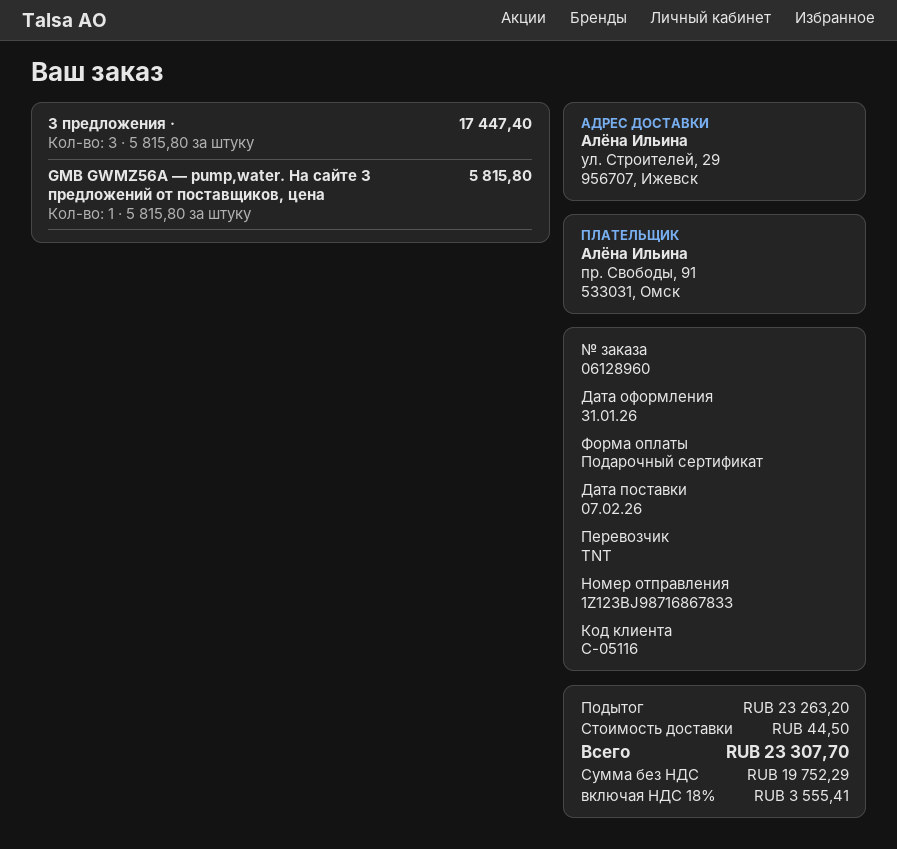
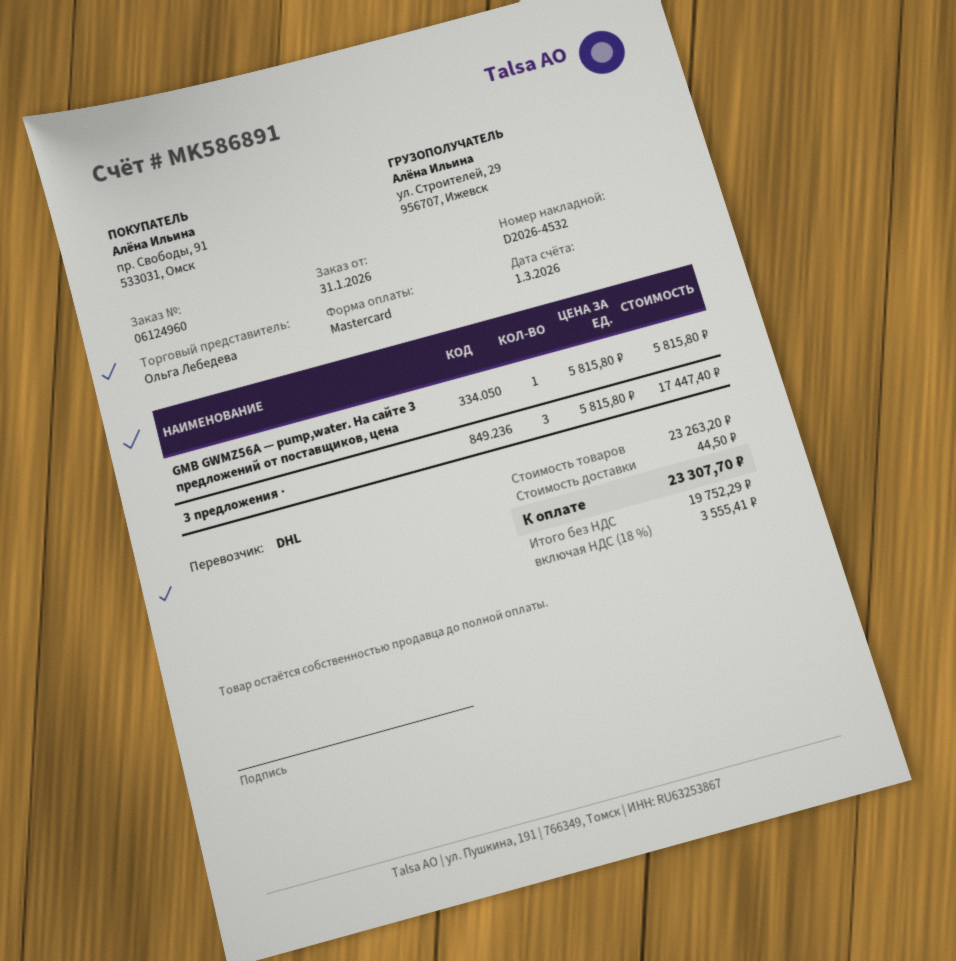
order number: 06128960 -> 06124960
payment method: gift card -> Mastercard
shipping method: TNT -> DHL

